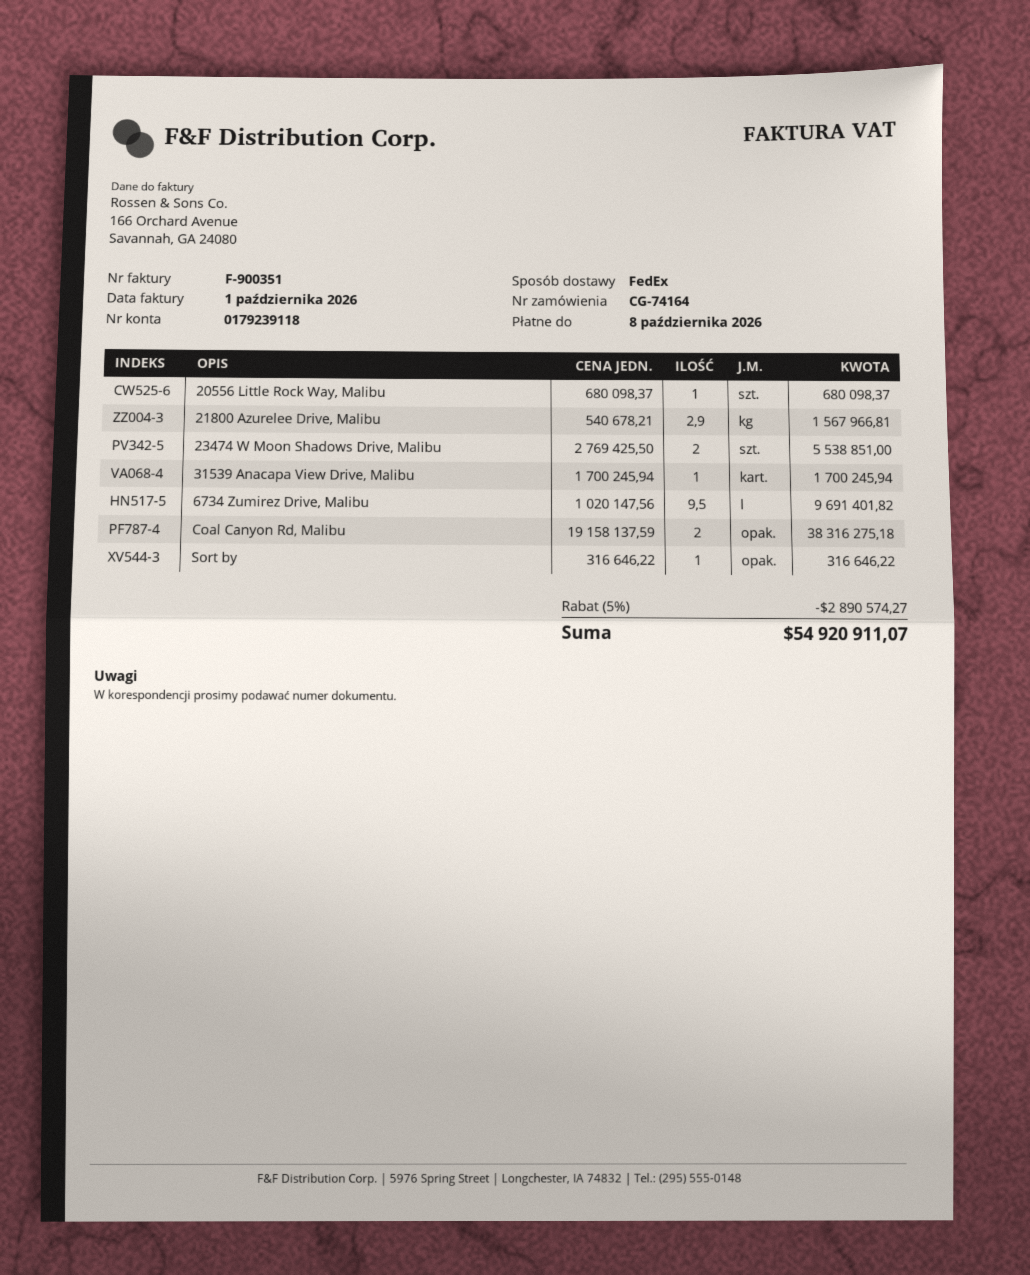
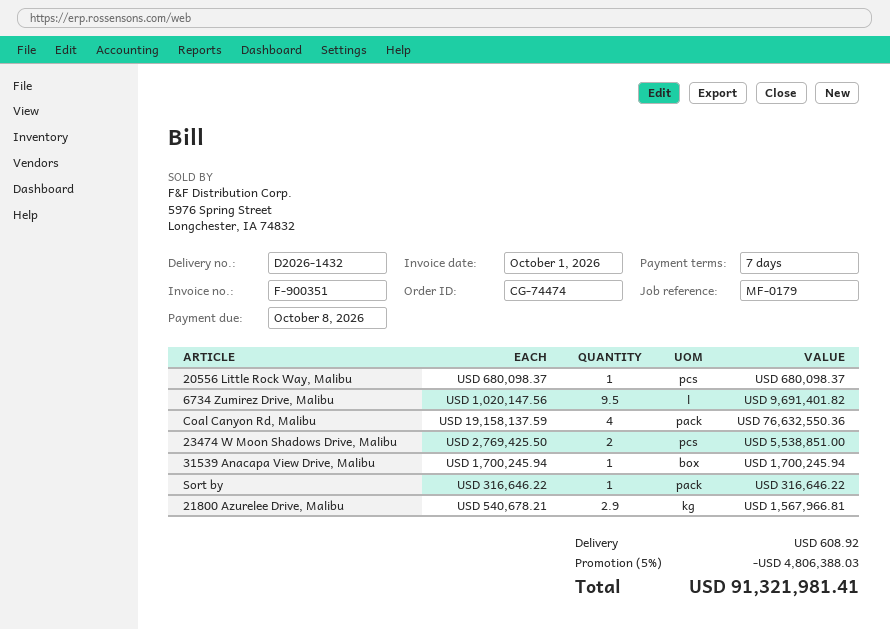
order number: CG-74164 -> CG-74474
Coal Canyon Rd, Malibu: 2 x 19158137.59 = 38316275.18 -> 4 x 19158137.59 = 76632550.36
discount: 5% = 2890574.27 -> 5% = 4806388.03
shipping: none -> 608.92
total: 54920911.07 -> 91321981.41

